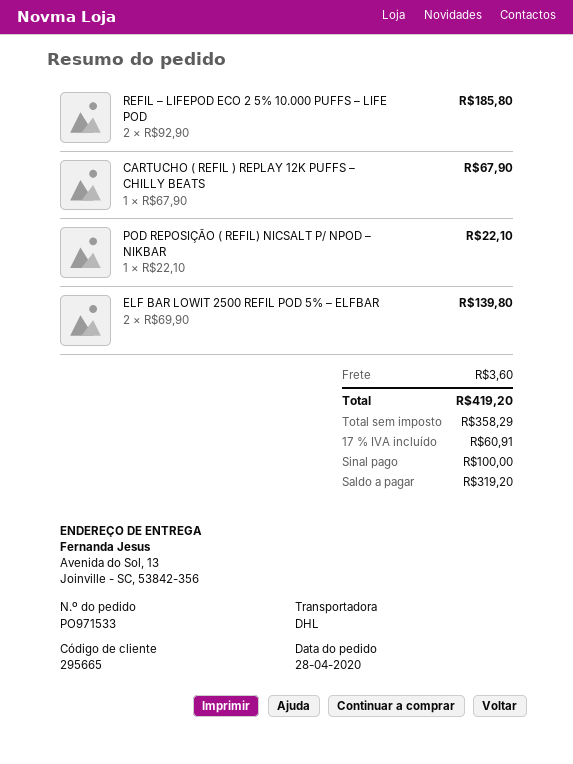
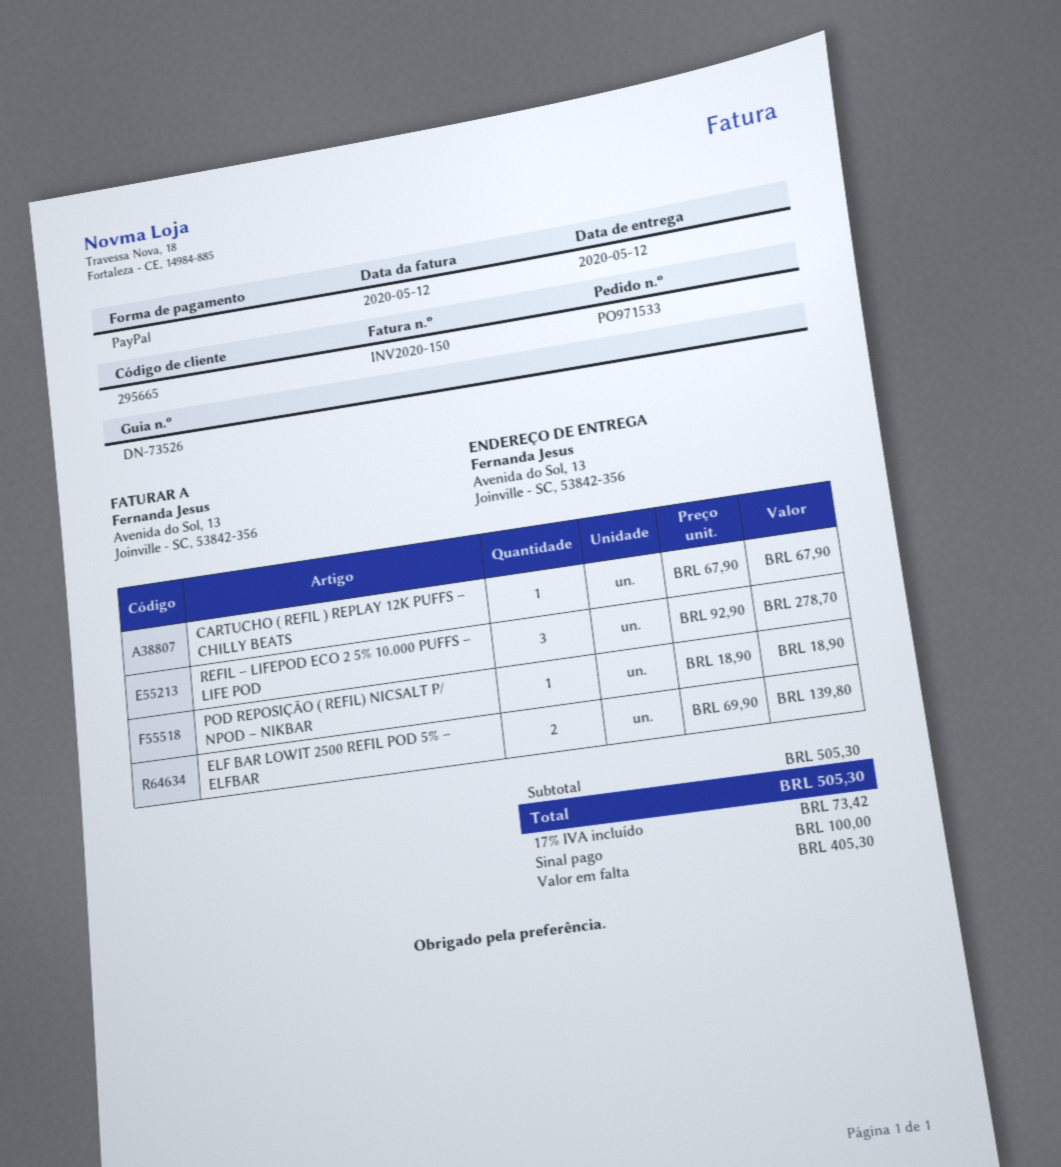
REFIL – LIFEPOD ECO 2 5% 10.000 PUFFS – LIFE POD: 2 x 92.90 = 185.80 -> 3 x 92.90 = 278.70
POD REPOSIÇÃO ( REFIL) NICSALT P/ NPOD – NIKBAR: 1 x 22.10 = 22.10 -> 1 x 18.90 = 18.90
shipping: 3.60 -> none
tax: 17% = 60.91 -> 17% = 73.42
total: 419.20 -> 505.30
balance: 319.20 -> 405.30

